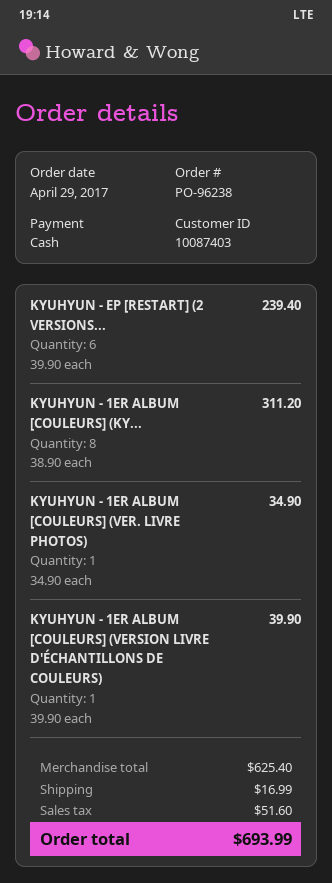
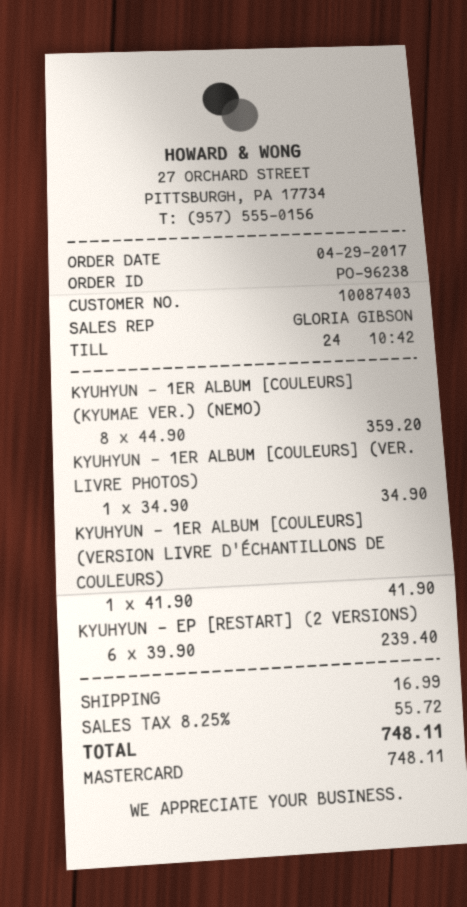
payment method: cash -> Mastercard
KYUHYUN - 1ER ALBUM [COULEURS] (KY...: 8 x 38.90 = 311.20 -> 8 x 44.90 = 359.20
KYUHYUN - 1ER ALBUM [COULEURS] (VERSION LIVRE D'ÉCHANTILLONS DE COULEURS): 1 x 39.90 = 39.90 -> 1 x 41.90 = 41.90
tax: 51.60 -> 55.72
total: 693.99 -> 748.11

